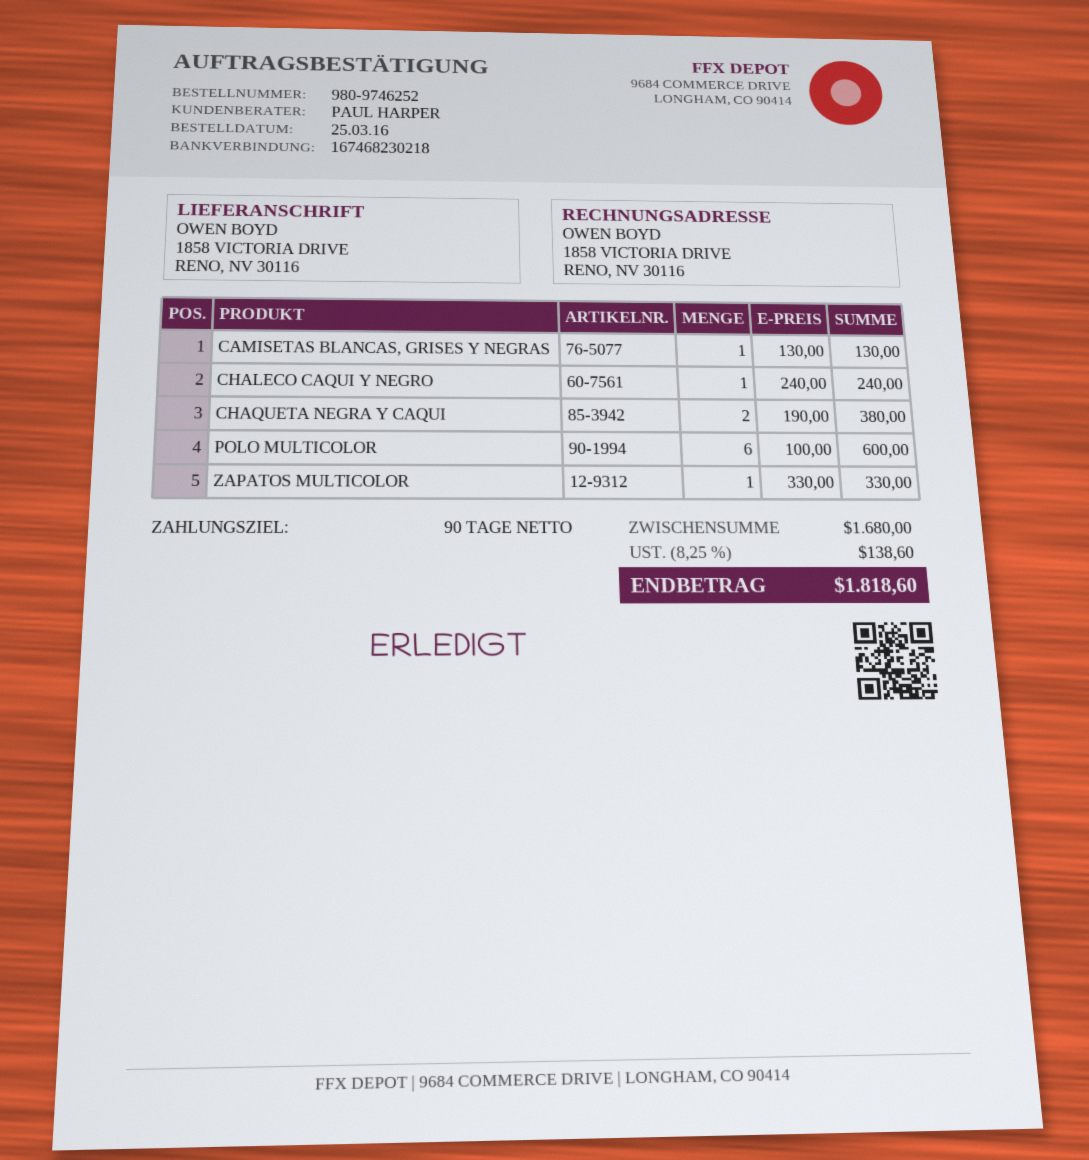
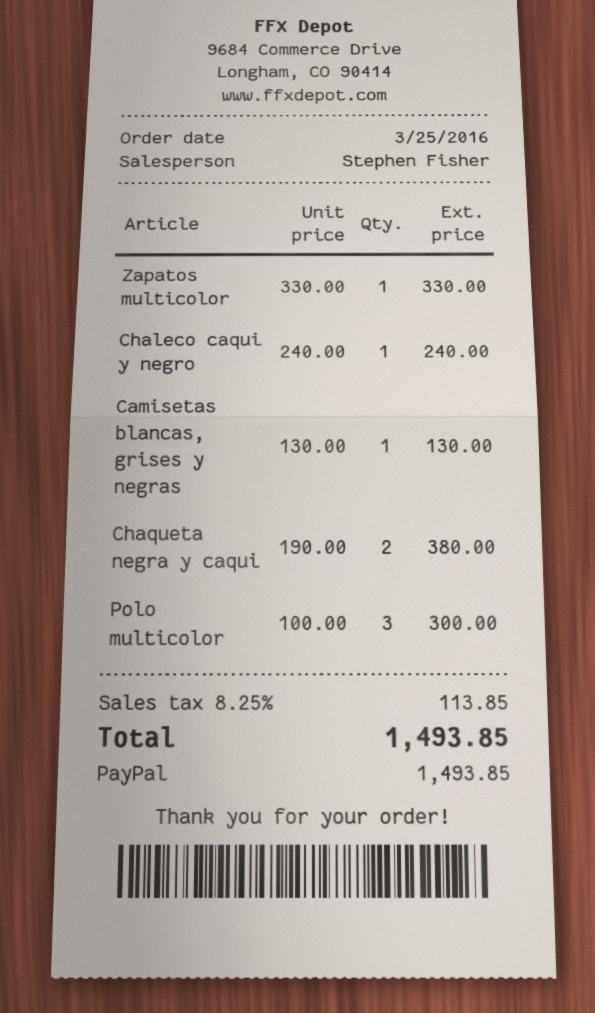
sales rep: PAUL HARPER -> Stephen Fisher
POLO MULTICOLOR: 6 x 100.00 = 600.00 -> 3 x 100.00 = 300.00
tax: 8.25% = 138.60 -> 8.25% = 113.85
total: 1818.60 -> 1493.85

